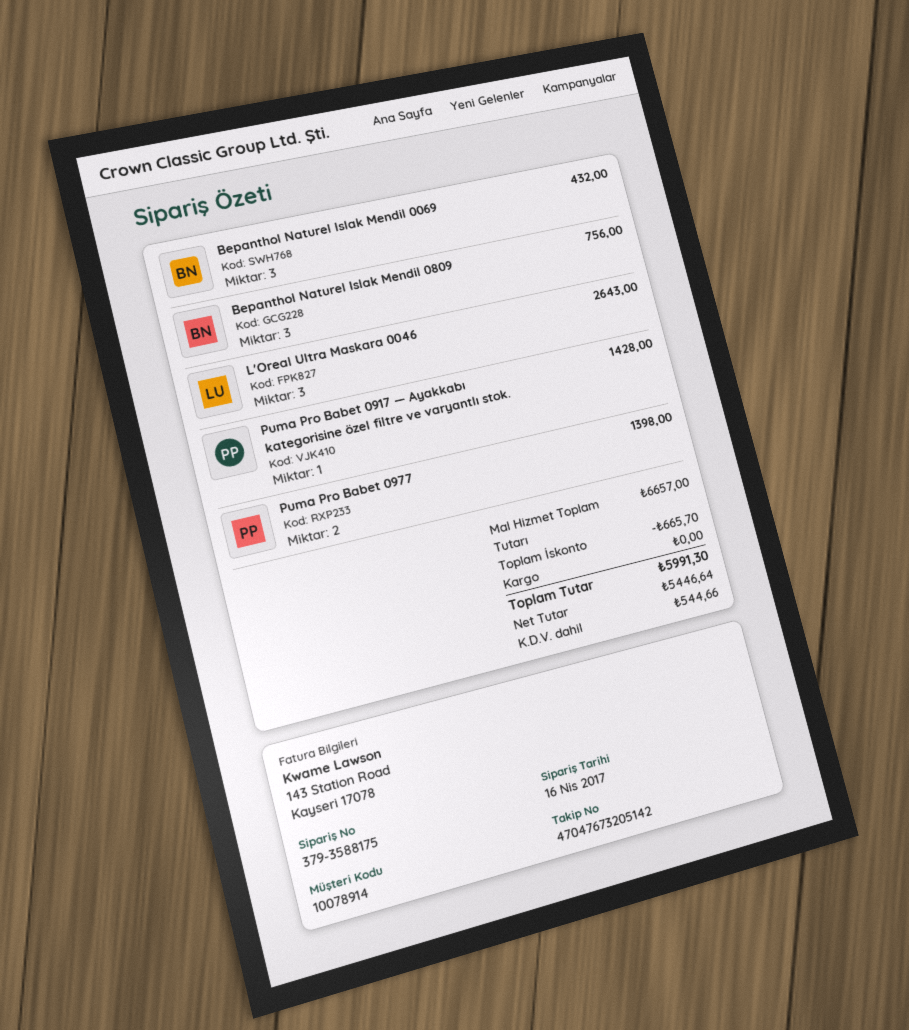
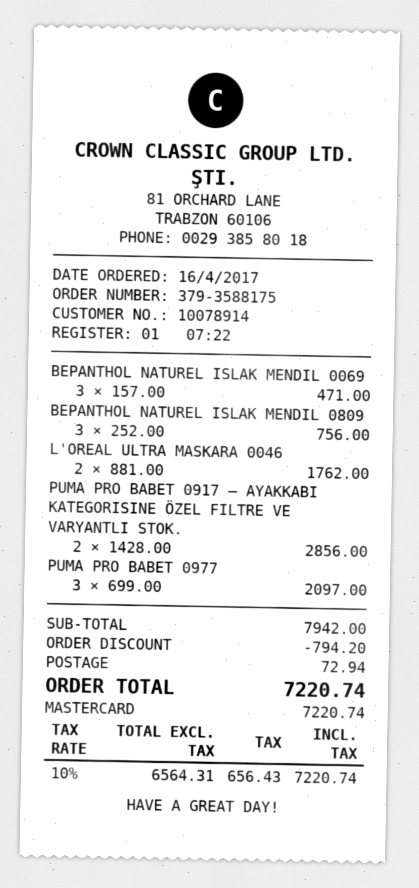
Bepanthol Naturel Islak Mendil 0069: 3 for 432.00 -> 3 for 471.00
L'Oreal Ultra Maskara 0046: 3 for 2643.00 -> 2 for 1762.00
Puma Pro Babet 0917 — Ayakkabı kategorisine özel filtre ve varyantlı stok.: 1 for 1428.00 -> 2 for 2856.00
Puma Pro Babet 0977: 2 for 1398.00 -> 3 for 2097.00
subtotal: 6657.00 -> 7942.00
discount: 665.70 -> 794.20
shipping: 0.00 -> 72.94
net: 5446.64 -> 6564.31
tax: 544.66 -> 656.43
total: 5991.30 -> 7220.74

